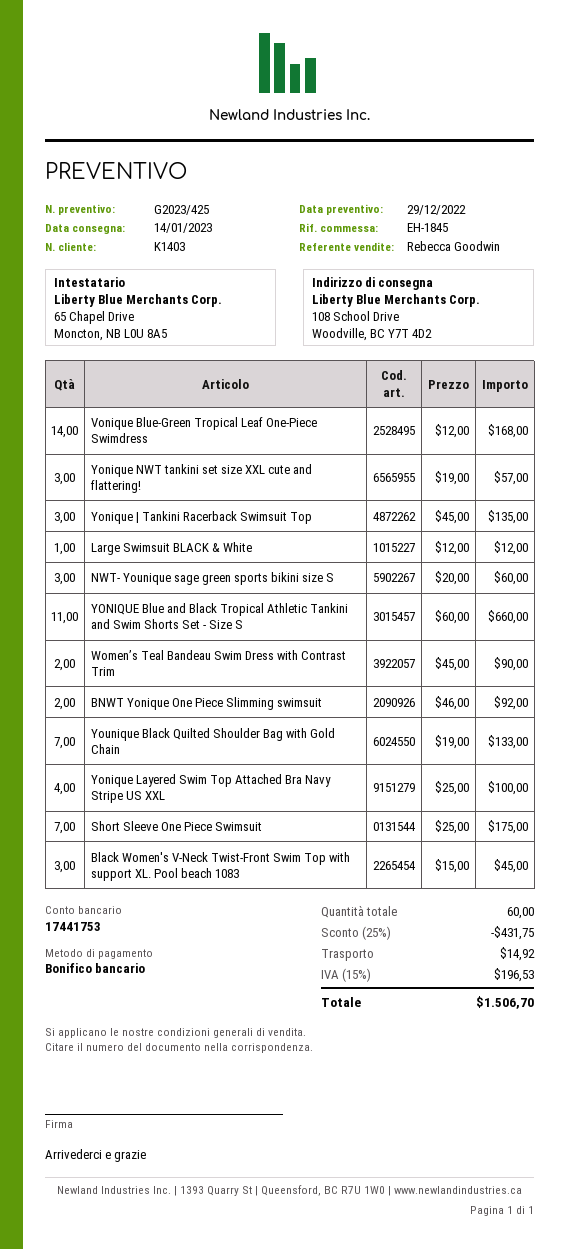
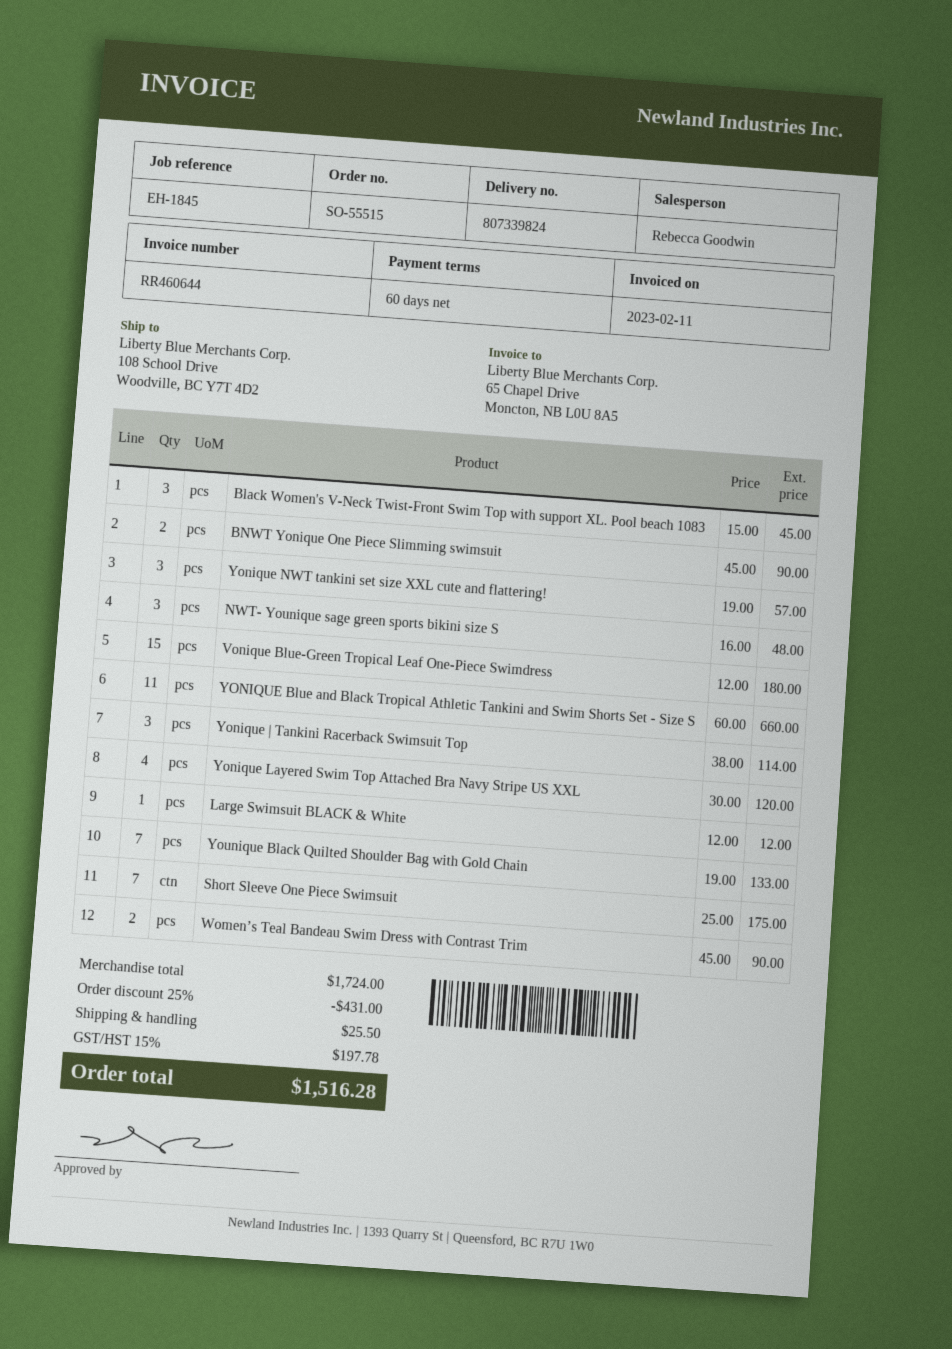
Vonique Blue-Green Tropical Leaf One-Piece Swimdress: 14 x 12.00 = 168.00 -> 15 x 12.00 = 180.00
Yonique | Tankini Racerback Swimsuit Top: 3 x 45.00 = 135.00 -> 3 x 38.00 = 114.00
NWT- Younique sage green sports bikini size S: 3 x 20.00 = 60.00 -> 3 x 16.00 = 48.00
BNWT Yonique One Piece Slimming swimsuit: 2 x 46.00 = 92.00 -> 2 x 45.00 = 90.00
Yonique Layered Swim Top Attached Bra Navy Stripe US XXL: 4 x 25.00 = 100.00 -> 4 x 30.00 = 120.00
discount: 25% = 431.75 -> 25% = 431.00
shipping: 14.92 -> 25.50
tax: 15% = 196.53 -> 15% = 197.78
total: 1506.70 -> 1516.28

